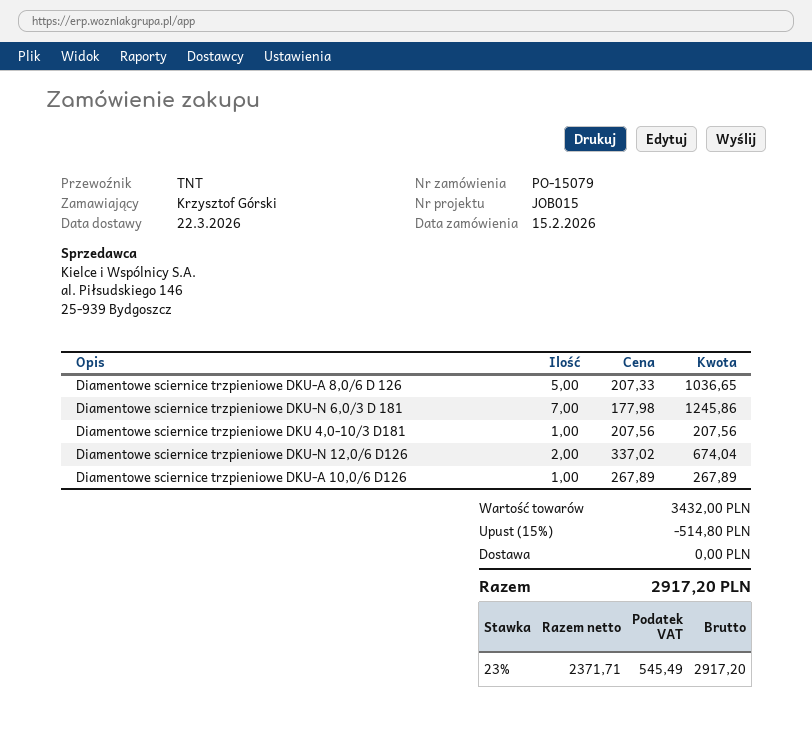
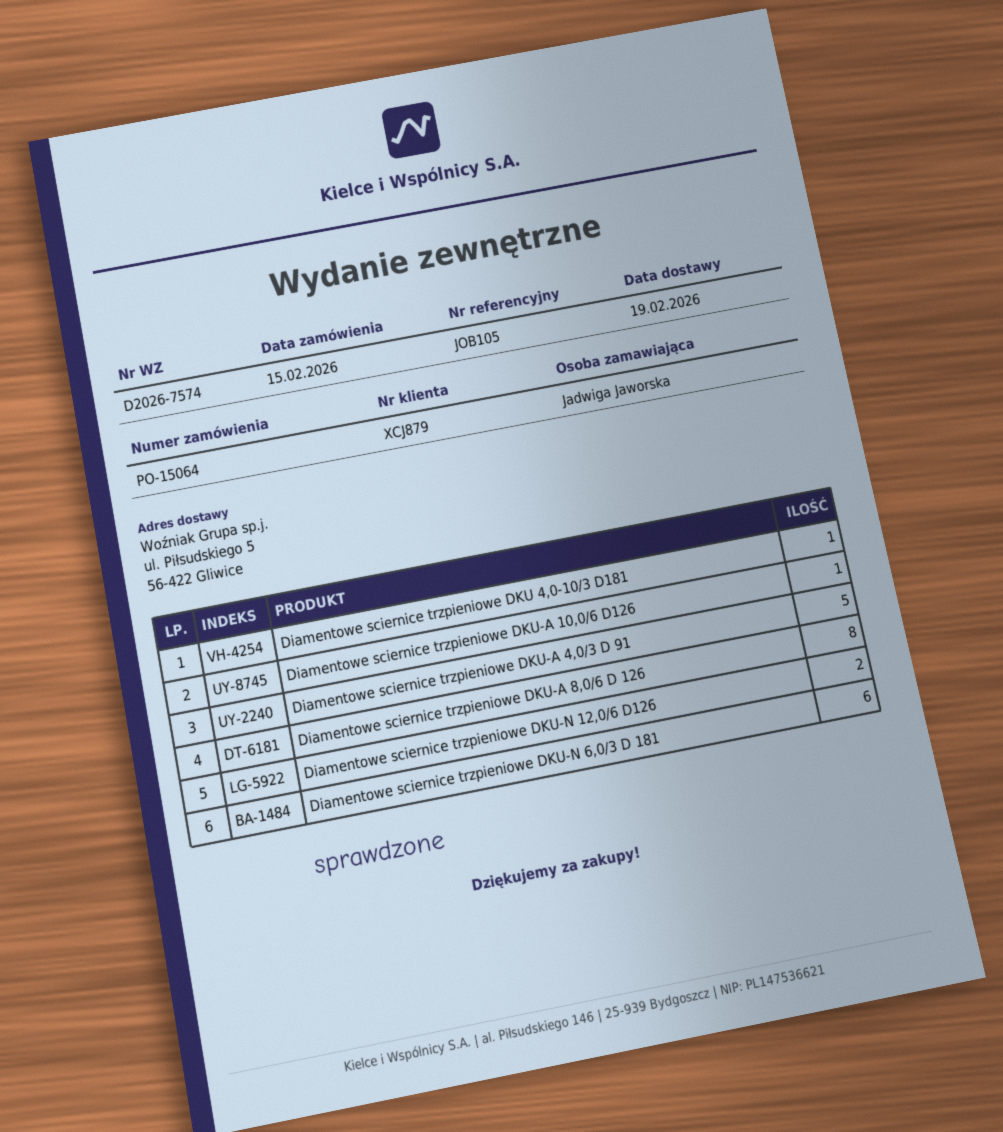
order number: PO-15079 -> PO-15064
delivery date: 2026-03-22 -> 2026-02-19
reference: JOB015 -> JOB105
ordered by: Krzysztof Górski -> Jadwiga Jaworska
Diamentowe sciernice trzpieniowe DKU-A 8,0/6 D 126: 5 -> 8
Diamentowe sciernice trzpieniowe DKU-N 6,0/3 D 181: 7 -> 6
Diamentowe sciernice trzpieniowe DKU-A 4,0/3 D 91: none -> 5

